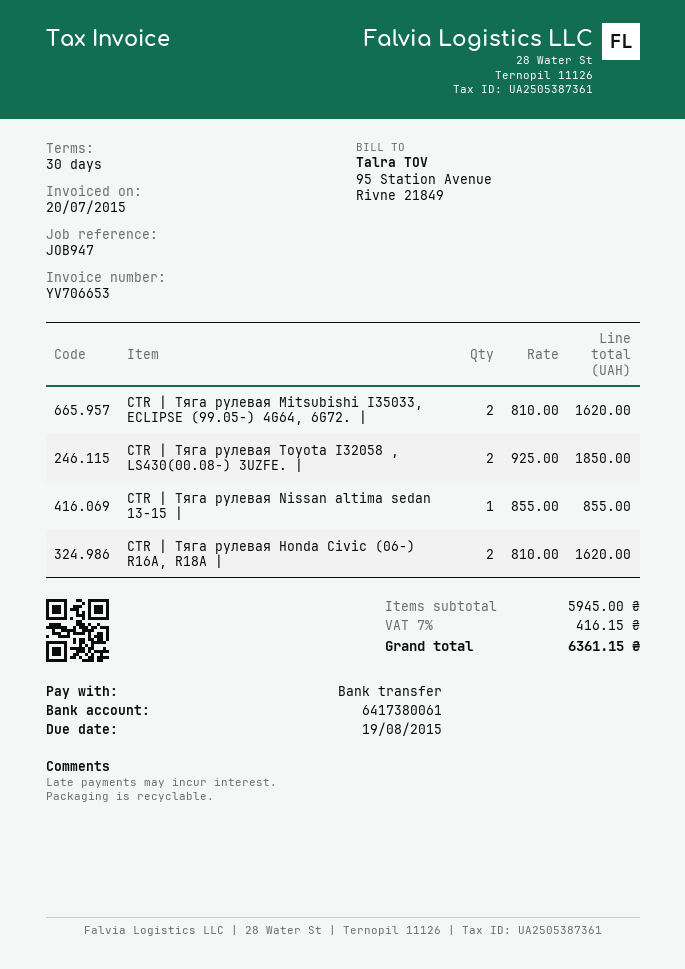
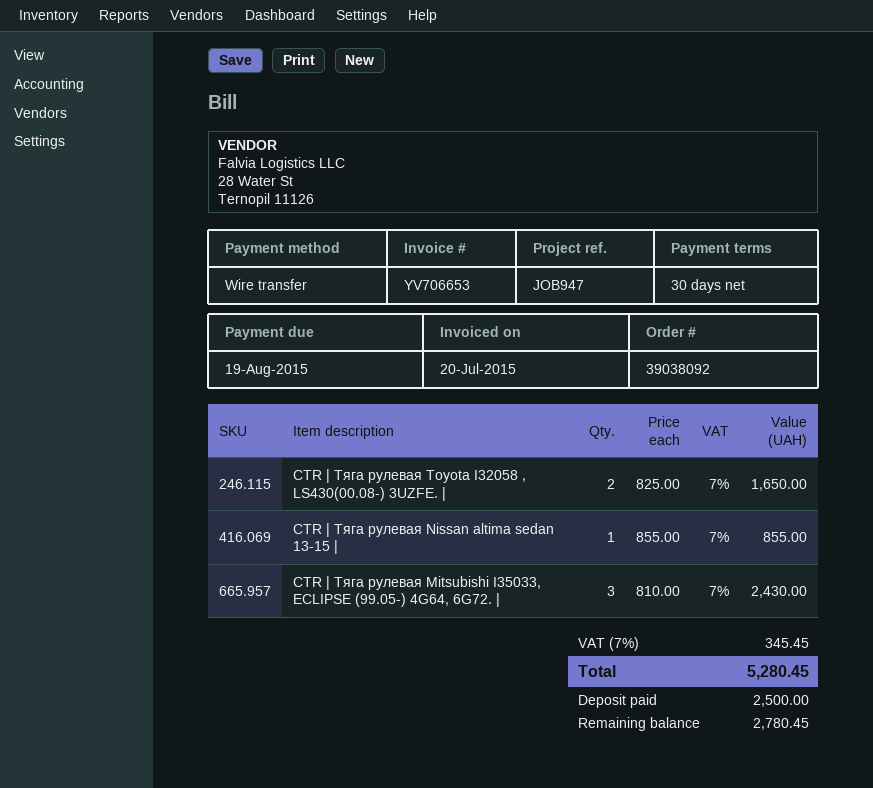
CTR | Тяга рулевая Mitsubishi I35033, ECLIPSE (99.05-) 4G64, 6G72. |: 2 x 810.00 = 1620.00 -> 3 x 810.00 = 2430.00
CTR | Тяга рулевая Toyota I32058 , LS430(00.08-) 3UZFE. |: 2 x 925.00 = 1850.00 -> 2 x 825.00 = 1650.00
CTR | Тяга рулевая Honda Civic (06-) R16A, R18A |: 2 x 810.00 = 1620.00 -> none
tax: 7% = 416.15 -> 7% = 345.45
total: 6361.15 -> 5280.45

